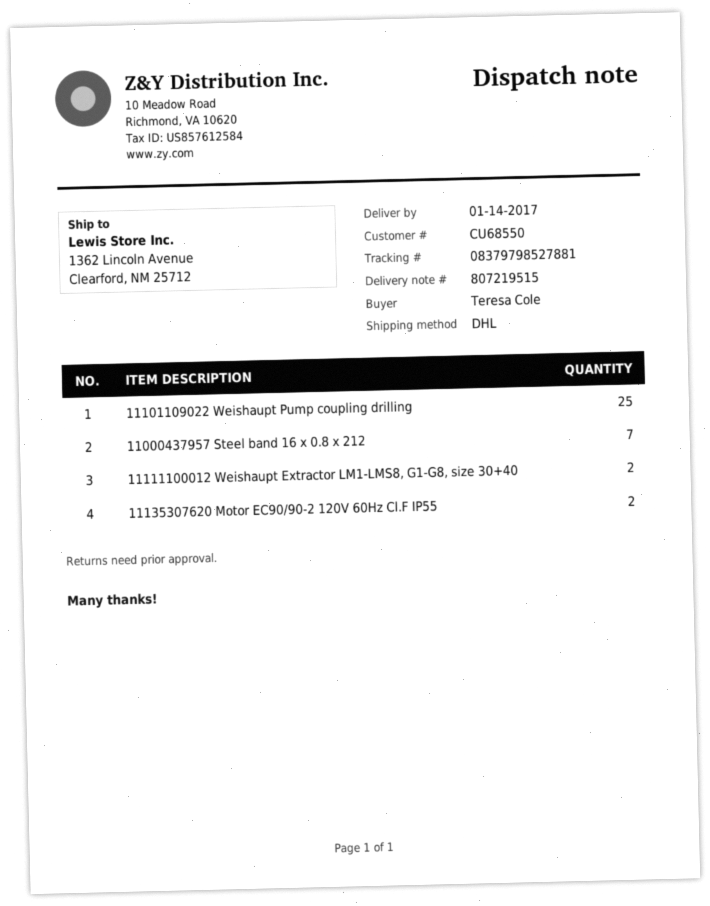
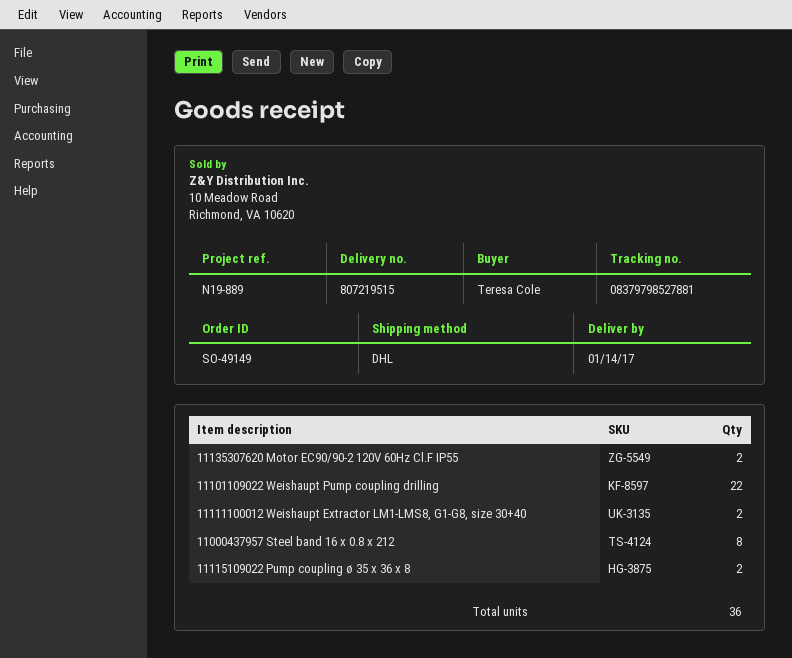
11101109022 Weishaupt Pump coupling drilling: 25 -> 22
11000437957 Steel band 16 x 0.8 x 212: 7 -> 8
11115109022 Pump coupling ø 35 x 36 x 8: none -> 2

